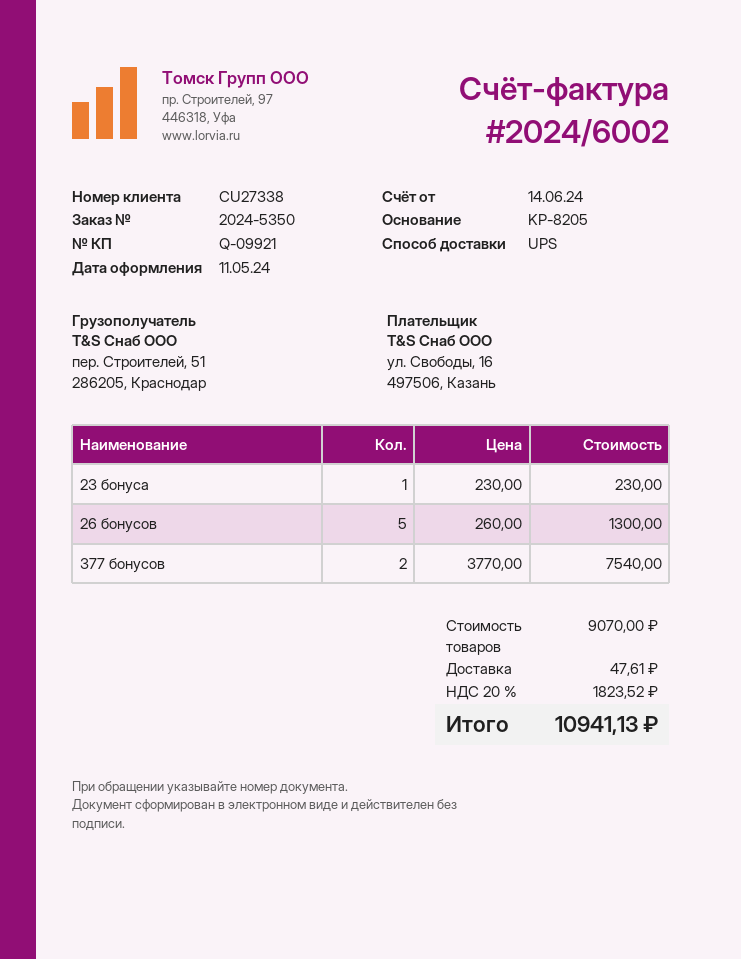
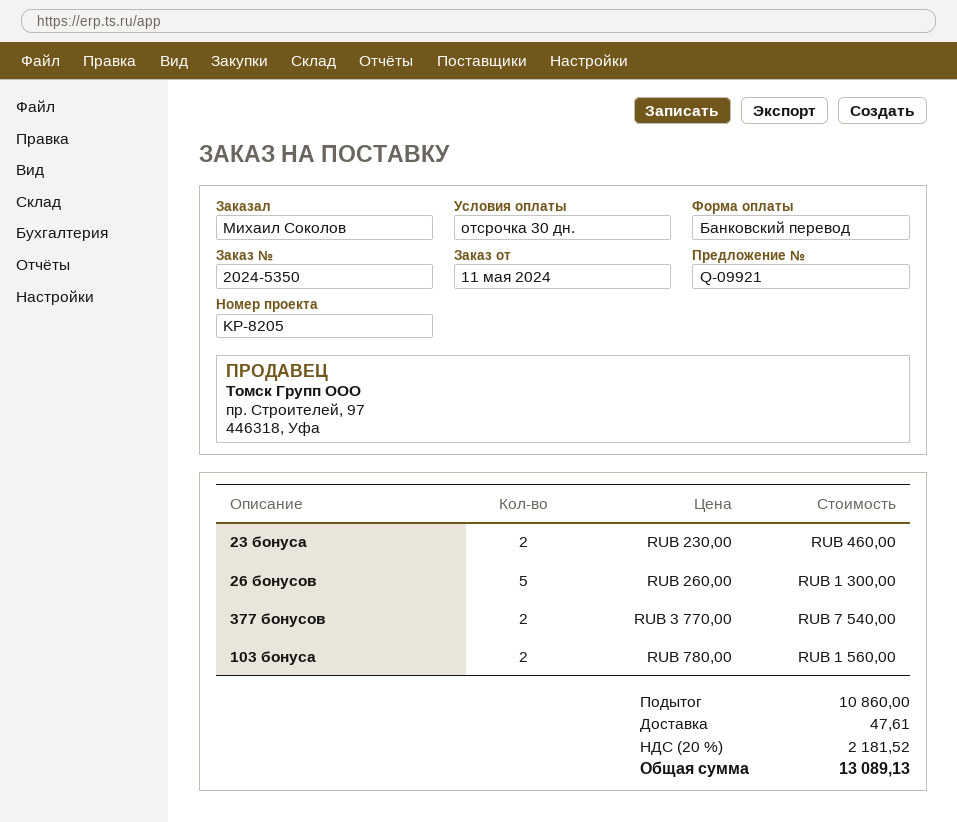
23 бонуса: 1 x 230.00 = 230.00 -> 2 x 230.00 = 460.00
103 бонуса: none -> 2 x 780.00 = 1560.00
subtotal: 9070.00 -> 10860.00
tax: 20% = 1823.52 -> 20% = 2181.52
total: 10941.13 -> 13089.13

